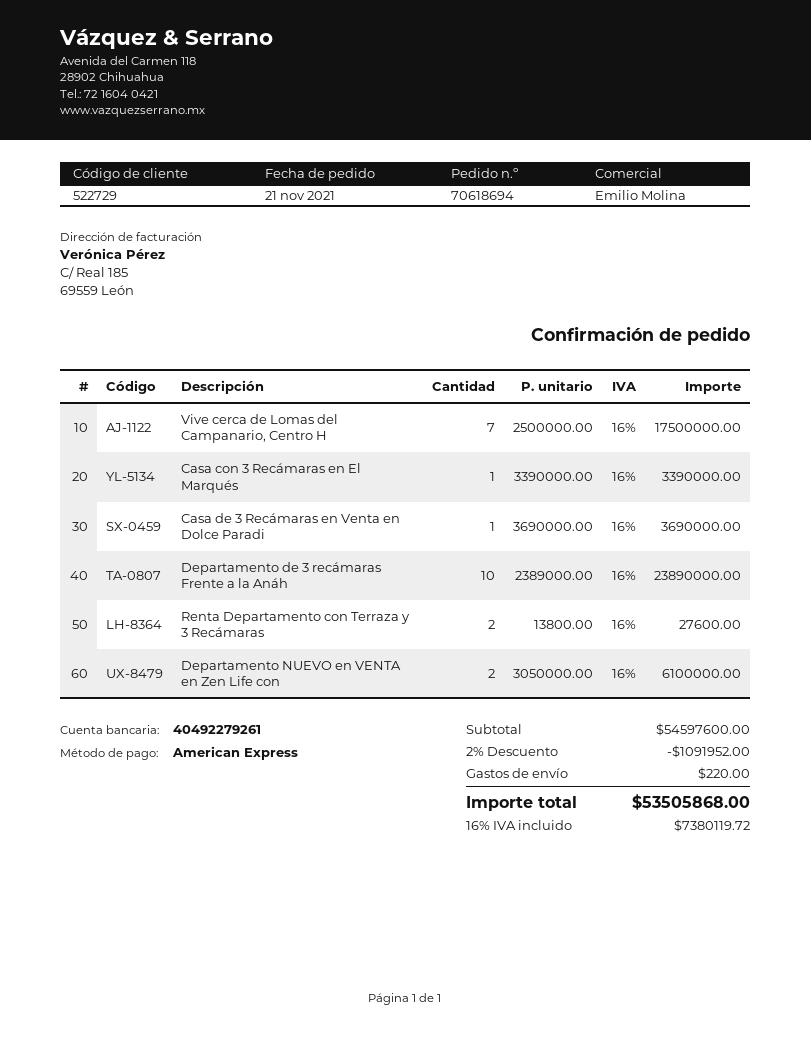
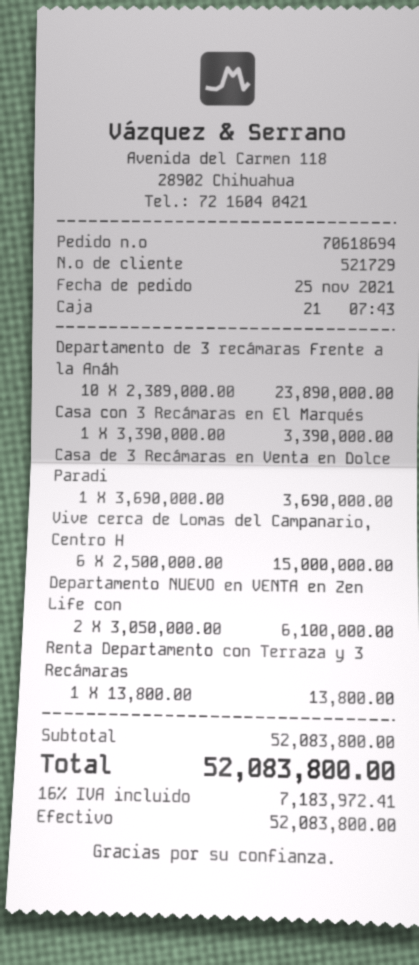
order date: 2021-11-21 -> 2021-11-25
customer number: 522729 -> 521729
payment method: American Express -> cash
Vive cerca de Lomas del Campanario, Centro H: 7 x 2500000.00 = 17500000.00 -> 6 x 2500000.00 = 15000000.00
Renta Departamento con Terraza y 3 Recámaras: 2 x 13800.00 = 27600.00 -> 1 x 13800.00 = 13800.00
subtotal: 54597600.00 -> 52083800.00
discount: 2% = 1091952.00 -> none
shipping: 220.00 -> none
tax: 16% = 7380119.72 -> 16% = 7183972.41
total: 53505868.00 -> 52083800.00

